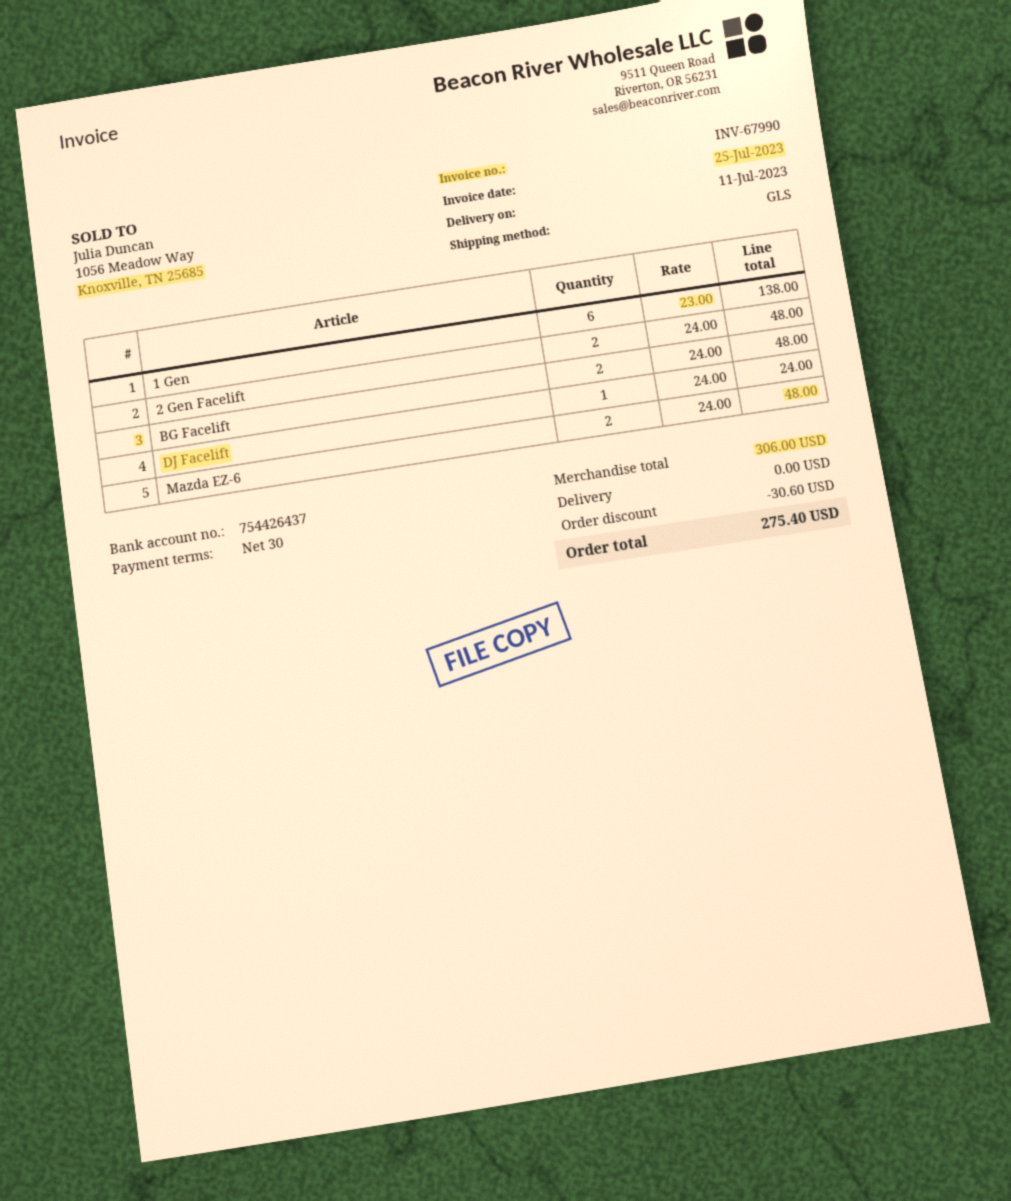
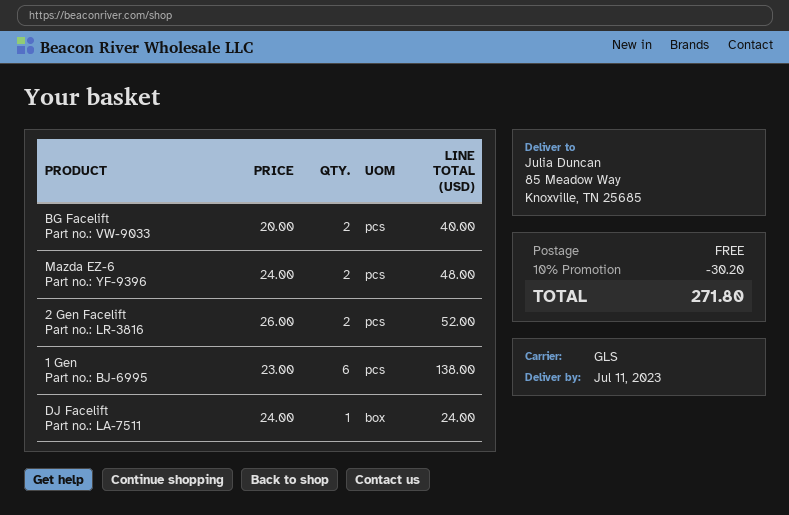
2 Gen Facelift: 2 x 24.00 = 48.00 -> 2 x 26.00 = 52.00
BG Facelift: 2 x 24.00 = 48.00 -> 2 x 20.00 = 40.00
discount: 30.60 -> 30.20
total: 275.40 -> 271.80

